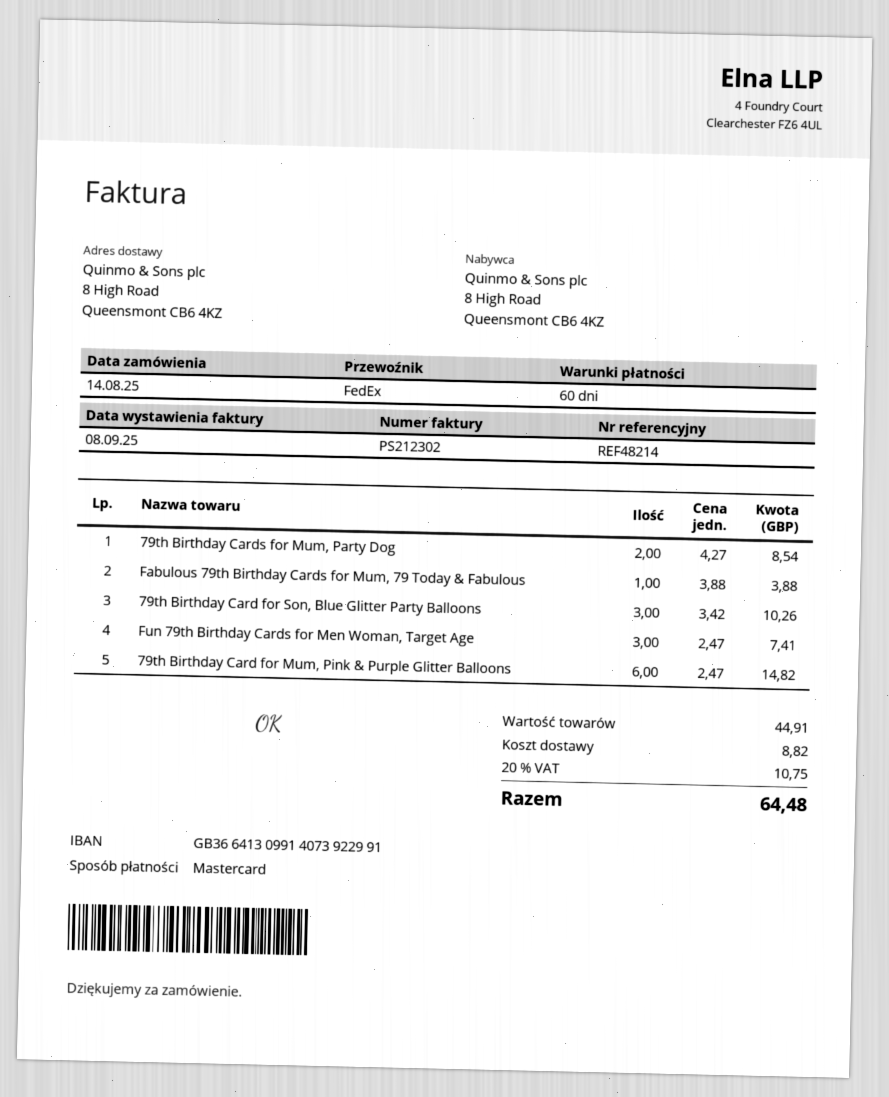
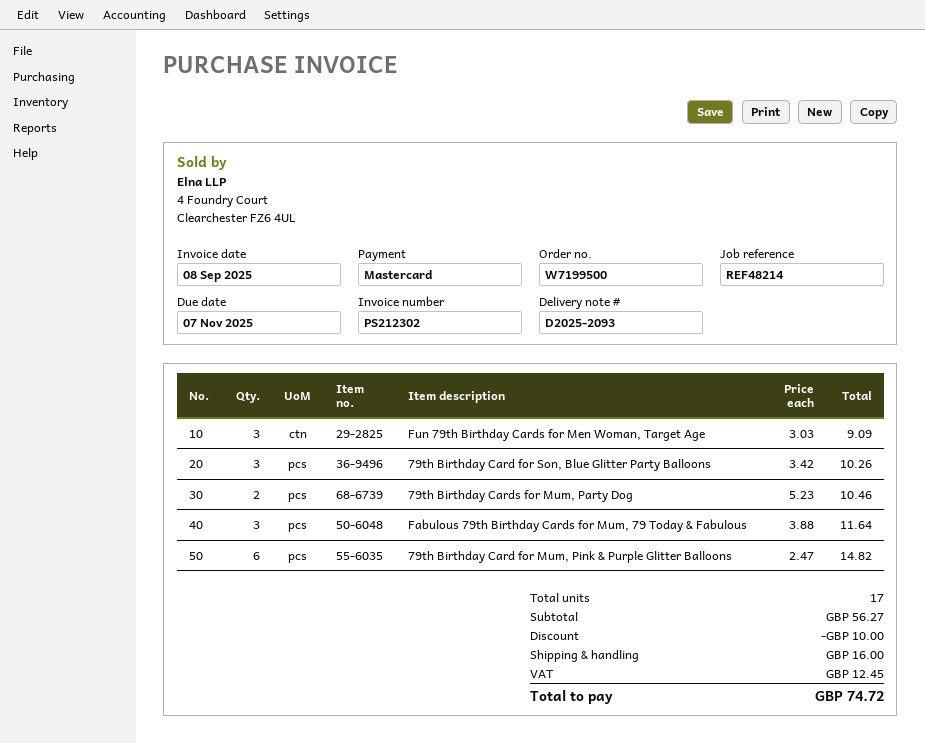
79th Birthday Cards for Mum, Party Dog: 2 x 4.27 = 8.54 -> 2 x 5.23 = 10.46
Fabulous 79th Birthday Cards for Mum, 79 Today & Fabulous: 1 x 3.88 = 3.88 -> 3 x 3.88 = 11.64
Fun 79th Birthday Cards for Men Woman, Target Age: 3 x 2.47 = 7.41 -> 3 x 3.03 = 9.09
subtotal: 44.91 -> 56.27
discount: none -> 10.00
shipping: 8.82 -> 16.00
tax: 10.75 -> 12.45
total: 64.48 -> 74.72

